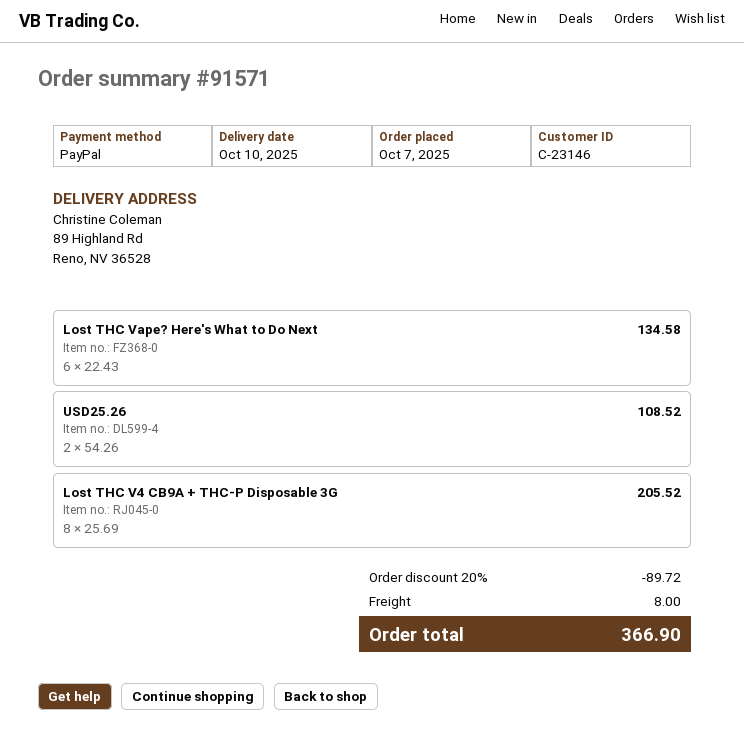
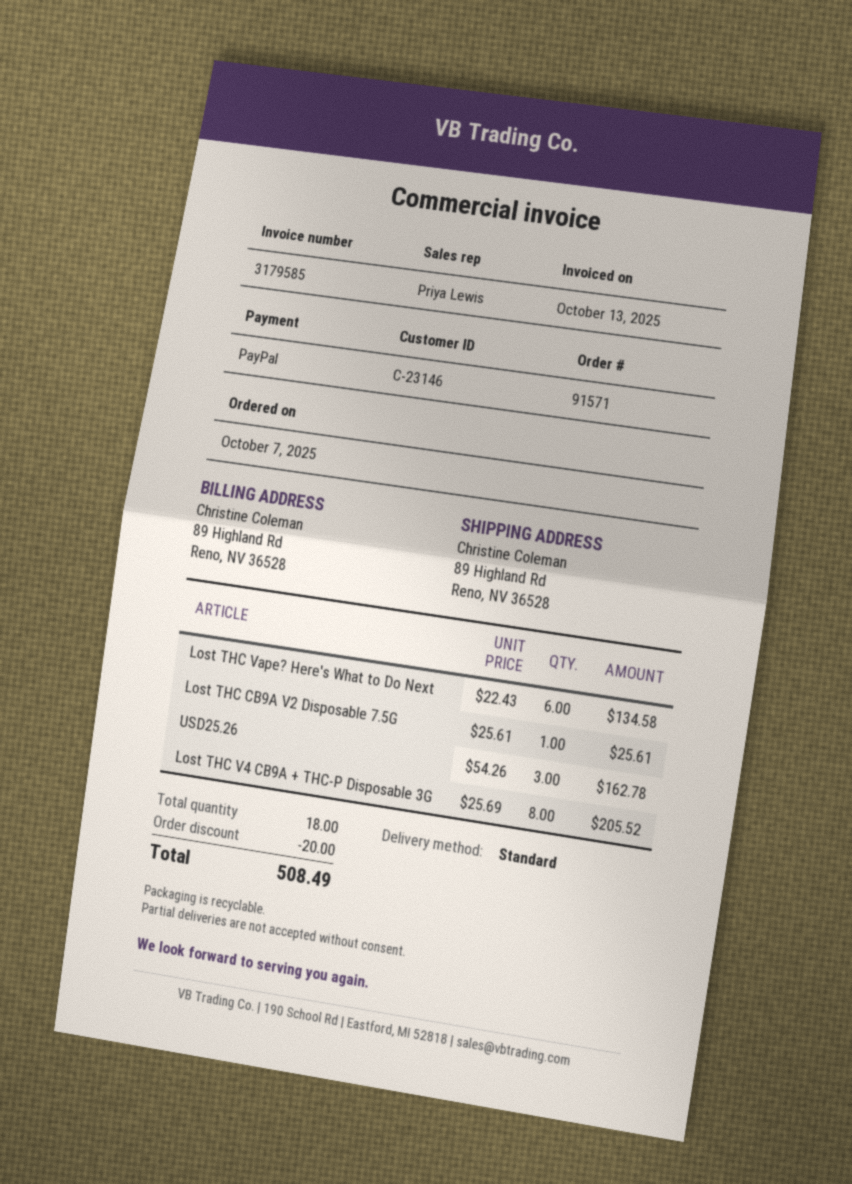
USD25.26: 2 x 54.26 = 108.52 -> 3 x 54.26 = 162.78
Lost THC CB9A V2 Disposable 7.5G: none -> 1 x 25.61 = 25.61
discount: 89.72 -> 20.00
shipping: 8.00 -> none
total: 366.90 -> 508.49

